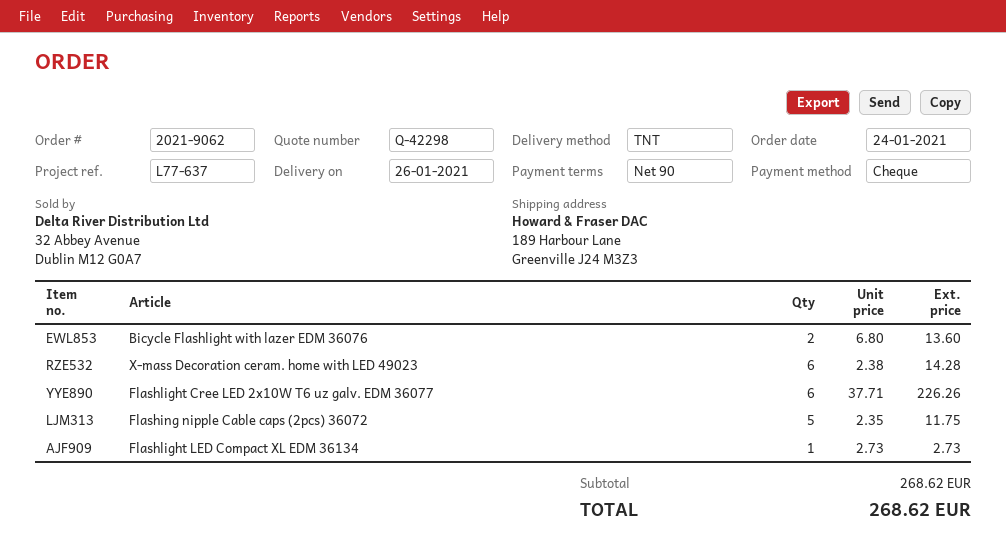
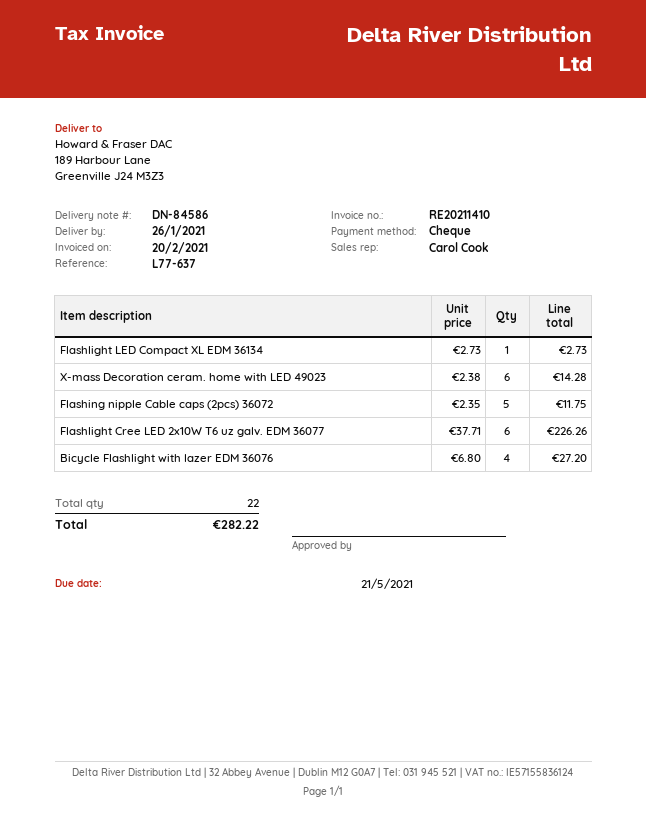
Bicycle Flashlight with lazer EDM 36076: 2 x 6.80 = 13.60 -> 4 x 6.80 = 27.20
total: 268.62 -> 282.22

